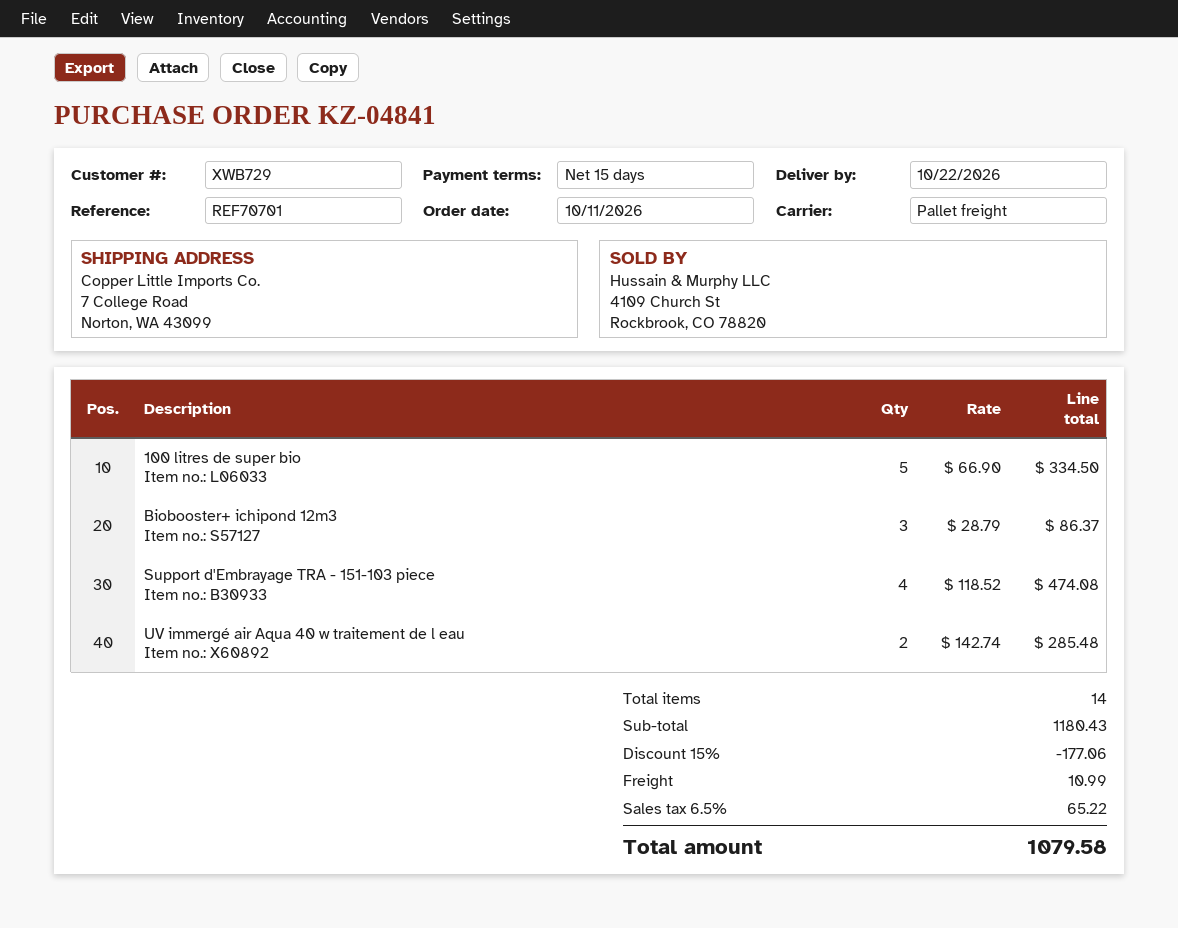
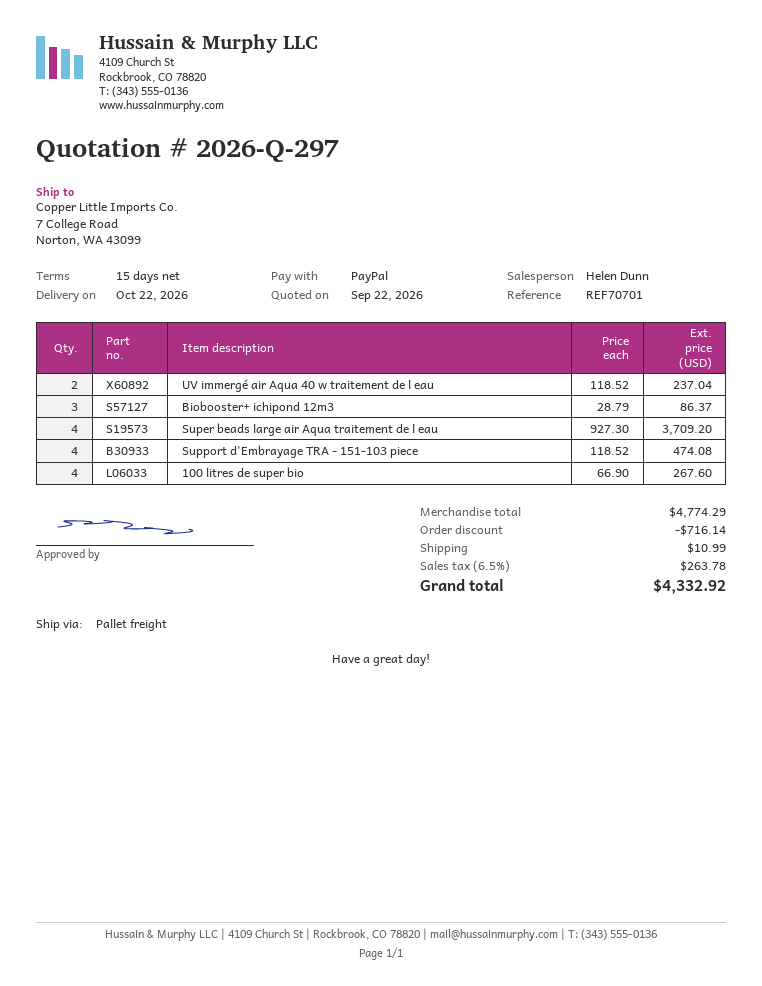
100 litres de super bio: 5 x 66.90 = 334.50 -> 4 x 66.90 = 267.60
UV immergé air Aqua 40 w traitement de l eau: 2 x 142.74 = 285.48 -> 2 x 118.52 = 237.04
Super beads large air Aqua traitement de l eau: none -> 4 x 927.30 = 3709.20
subtotal: 1180.43 -> 4774.29
discount: 177.06 -> 716.14
tax: 6.5% = 65.22 -> 6.5% = 263.78
total: 1079.58 -> 4332.92

